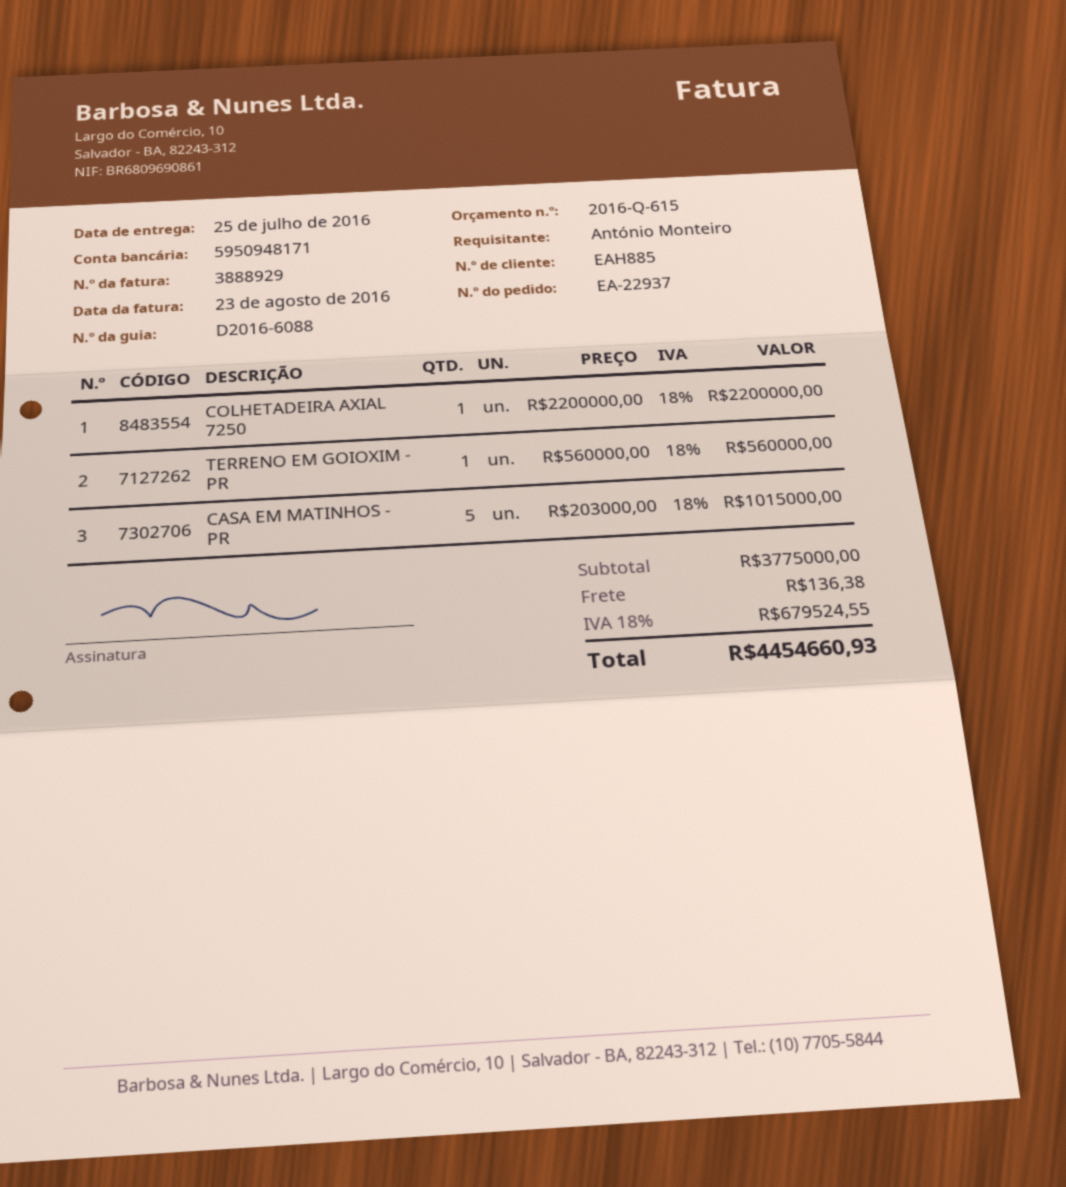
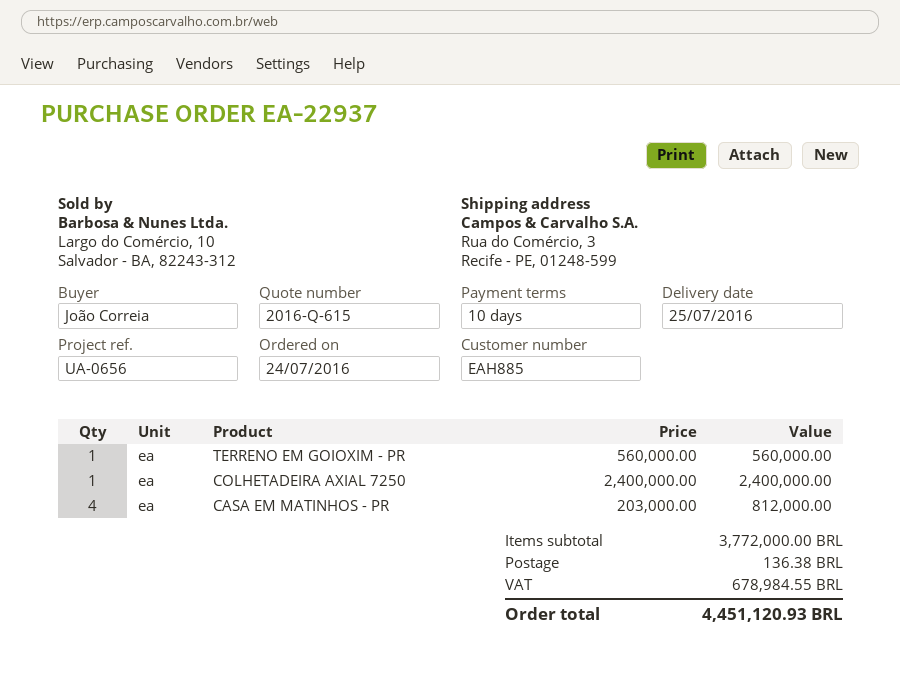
ordered by: António Monteiro -> João Correia
COLHETADEIRA AXIAL 7250: 1 x 2200000.00 = 2200000.00 -> 1 x 2400000.00 = 2400000.00
CASA EM MATINHOS - PR: 5 x 203000.00 = 1015000.00 -> 4 x 203000.00 = 812000.00
subtotal: 3775000.00 -> 3772000.00
tax: 679524.55 -> 678984.55
total: 4454660.93 -> 4451120.93

